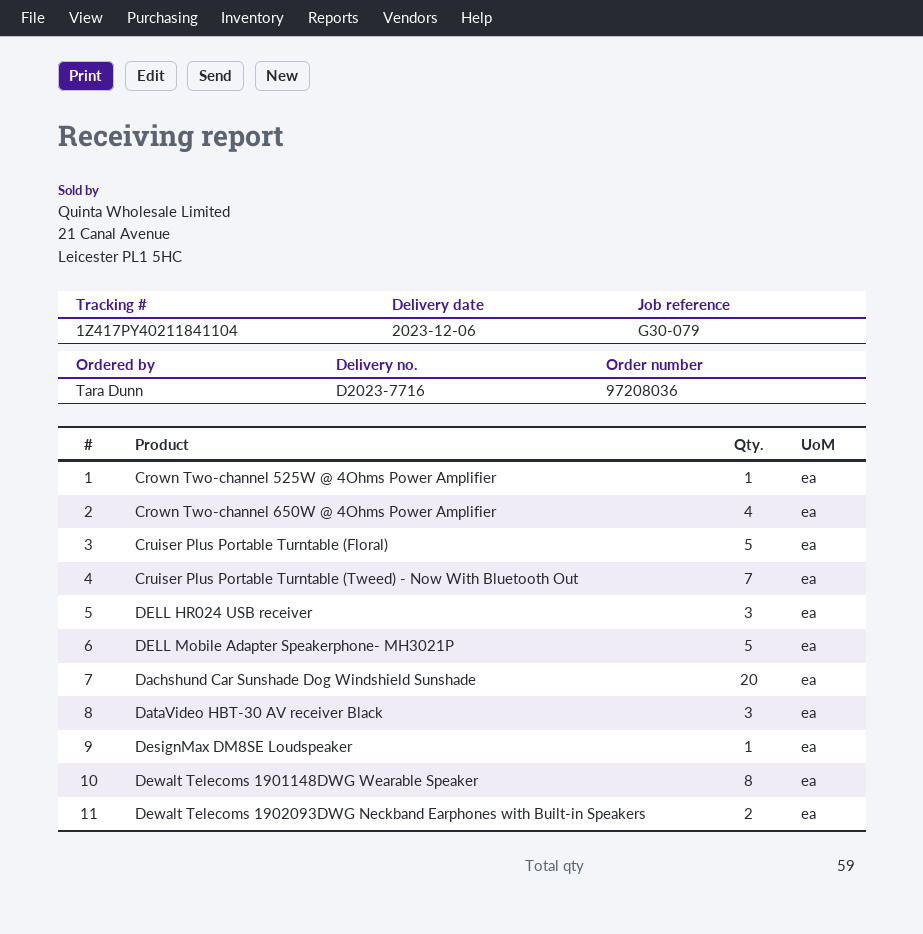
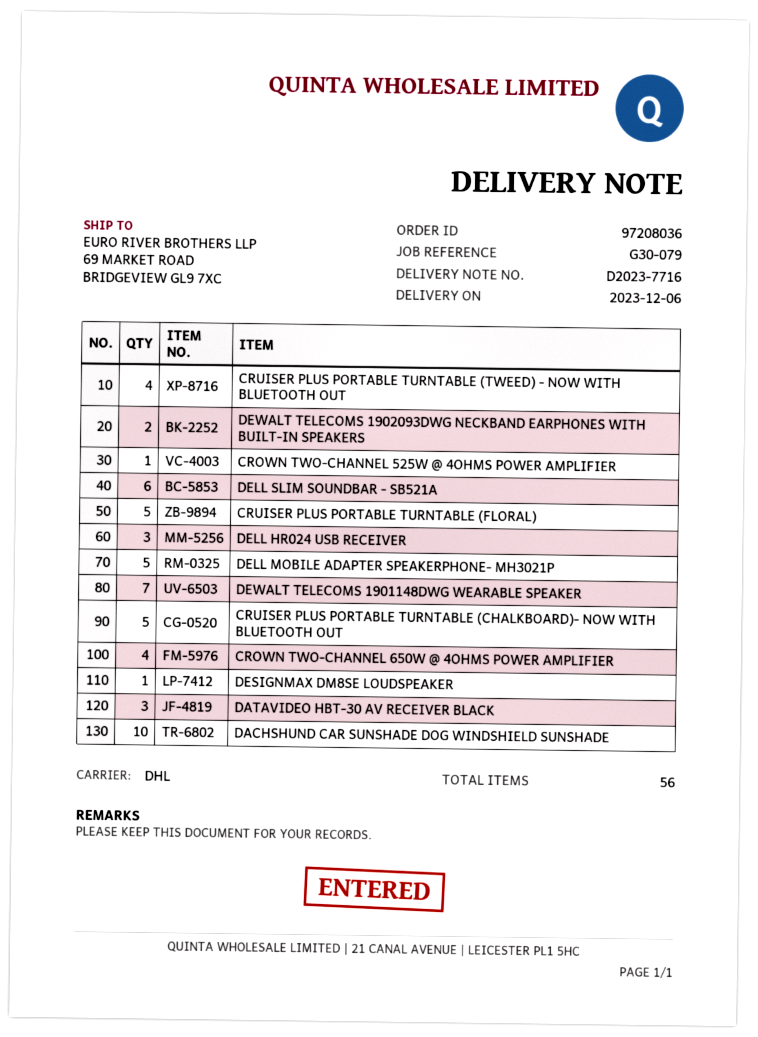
Cruiser Plus Portable Turntable (Tweed) - Now With Bluetooth Out: 7 -> 4
Dachshund Car Sunshade Dog Windshield Sunshade: 20 -> 10
Dewalt Telecoms 1901148DWG Wearable Speaker: 8 -> 7
DELL SLIM SOUNDBAR - SB521A: none -> 6
CRUISER PLUS PORTABLE TURNTABLE (CHALKBOARD)- NOW WITH BLUETOOTH OUT: none -> 5
total quantity: 59 -> 56

